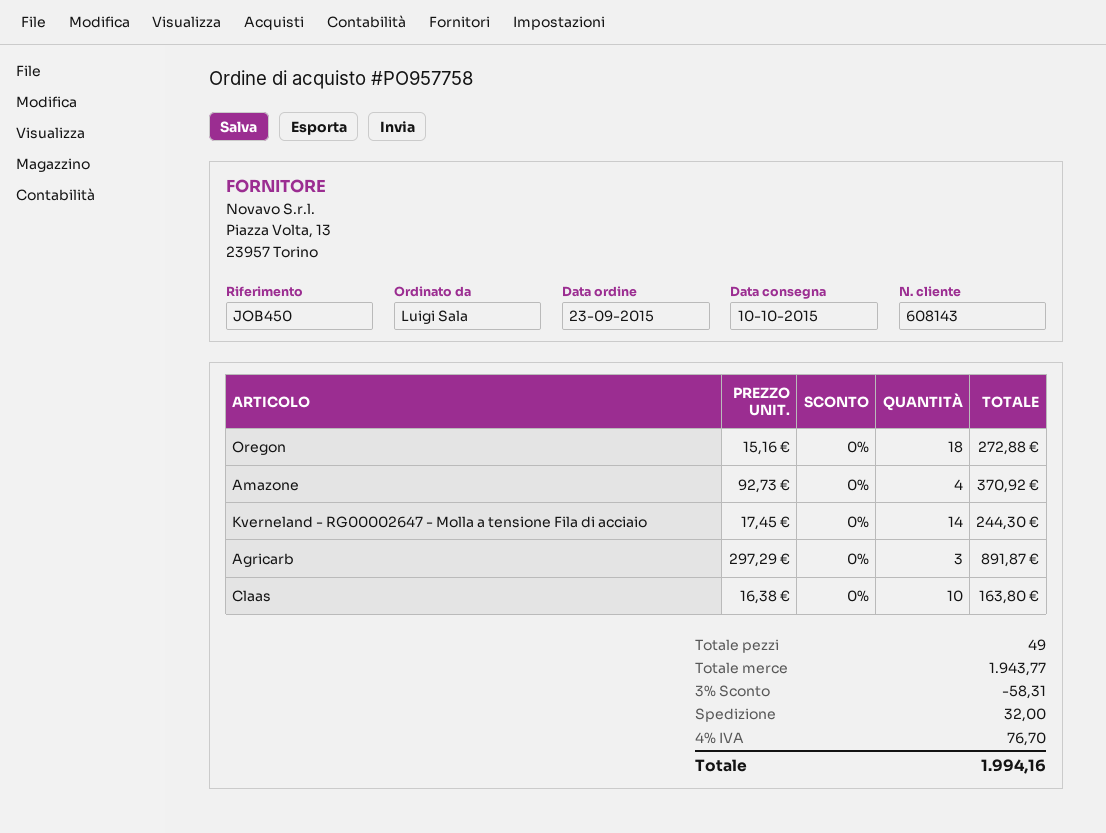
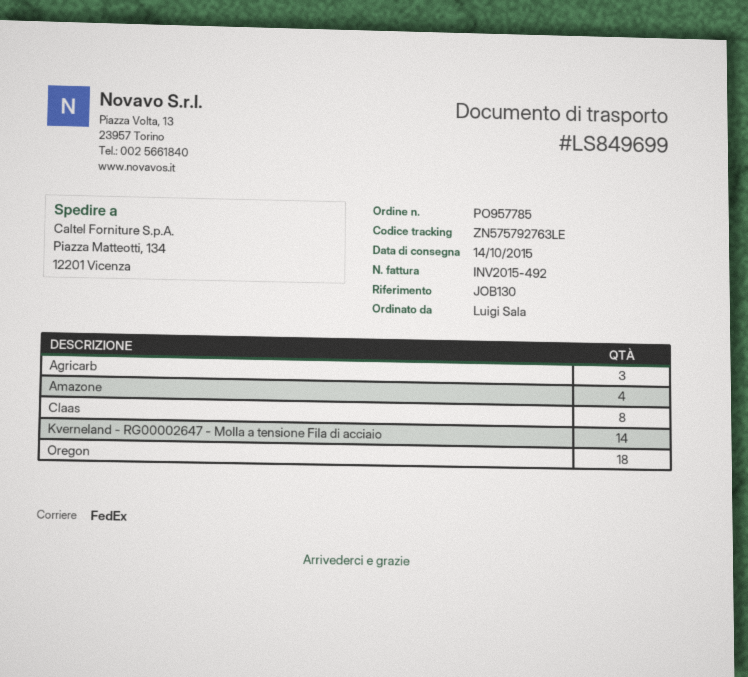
order number: PO957758 -> PO957785
delivery date: 2015-10-10 -> 2015-10-14
reference: JOB450 -> JOB130
Claas: 10 -> 8

